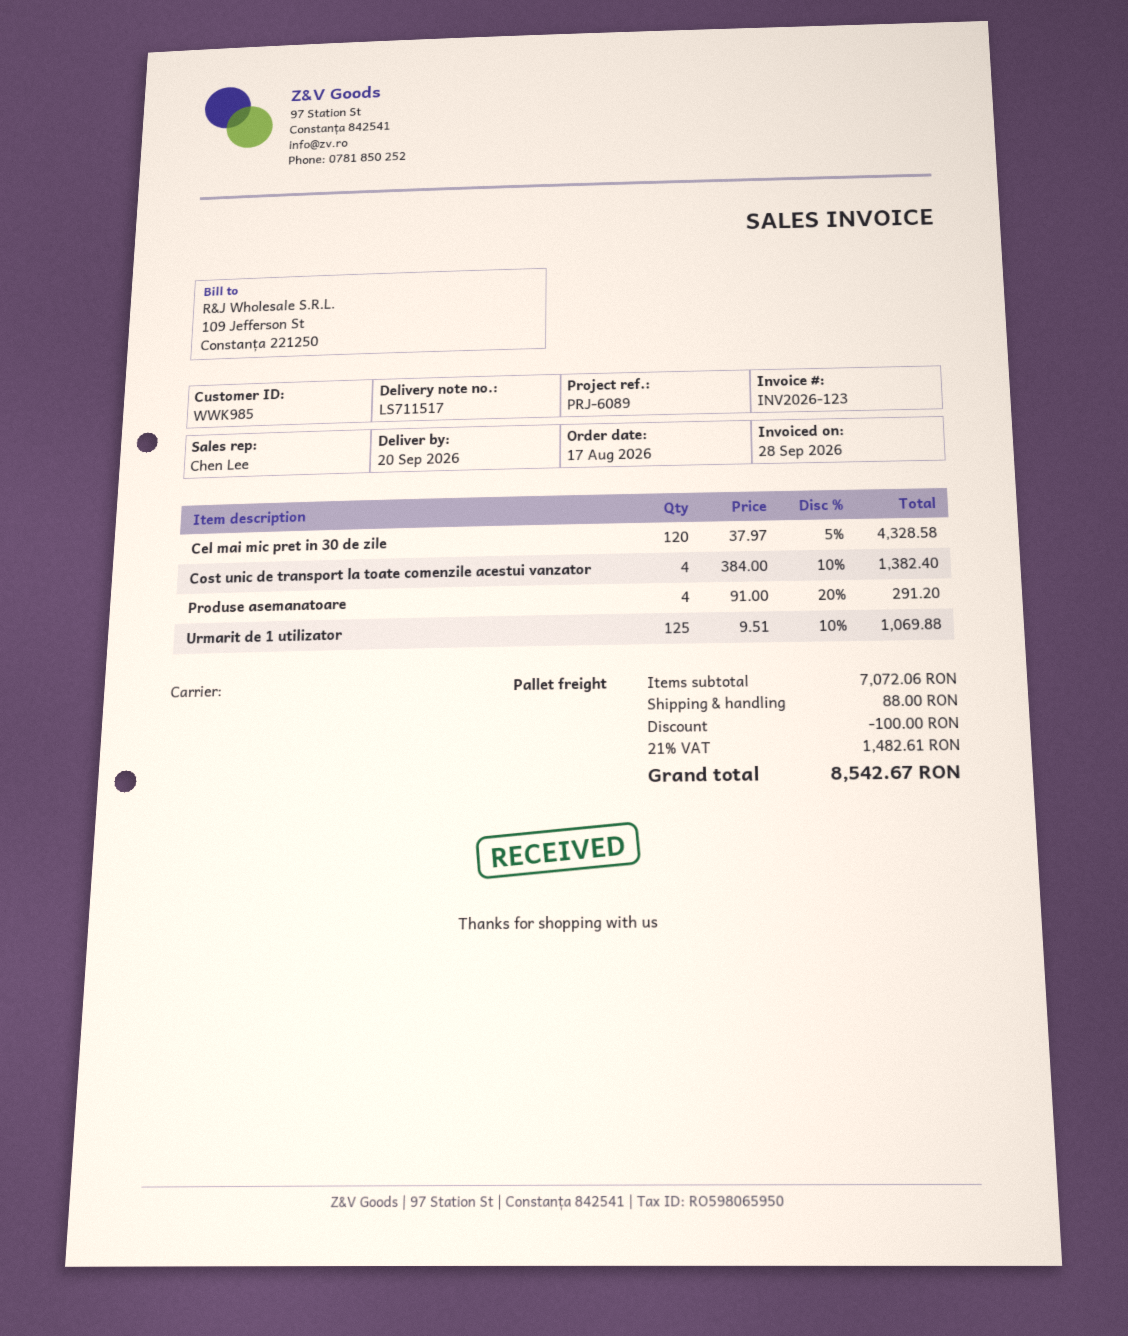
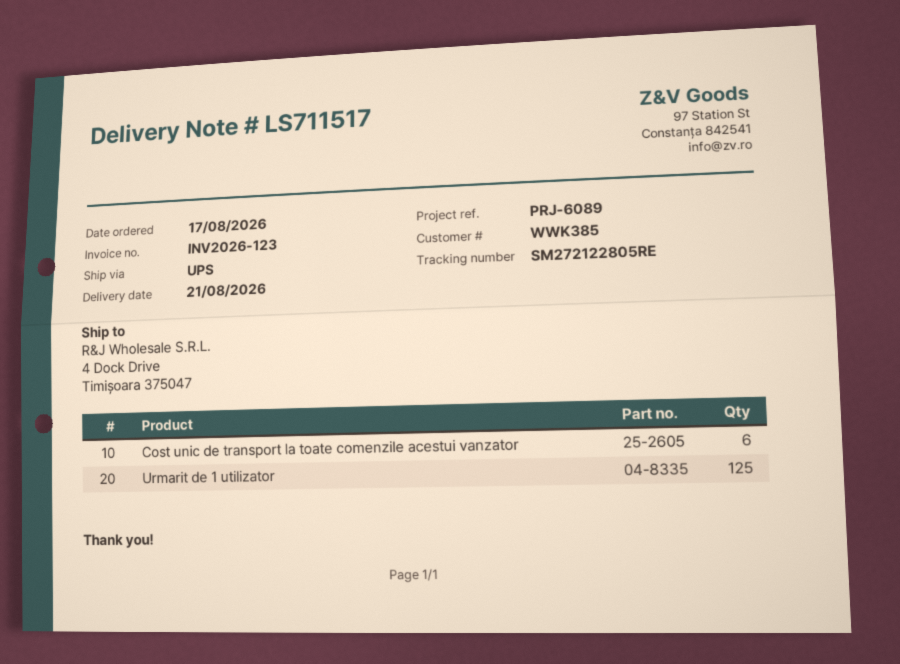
delivery date: 2026-09-20 -> 2026-08-21
customer number: WWK985 -> WWK385
shipping method: pallet freight -> UPS
Cel mai mic pret in 30 de zile: 120 -> none
Cost unic de transport la toate comenzile acestui vanzator: 4 -> 6
Produse asemanatoare: 4 -> none

